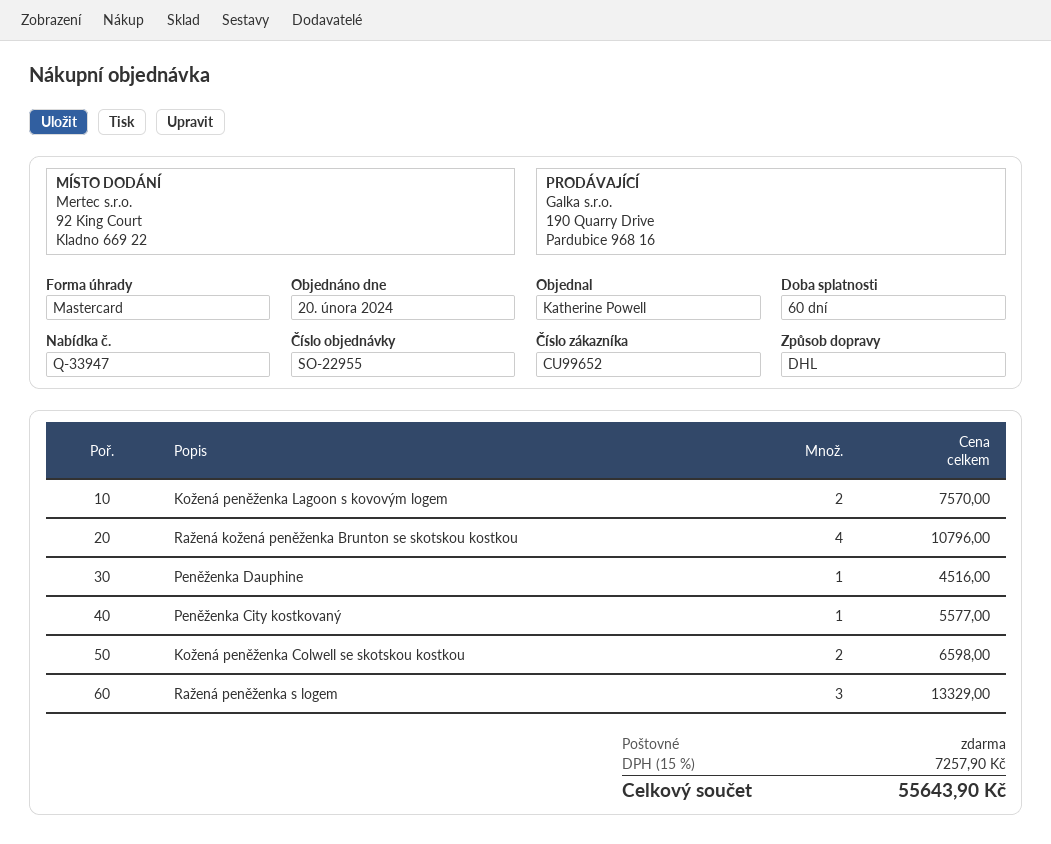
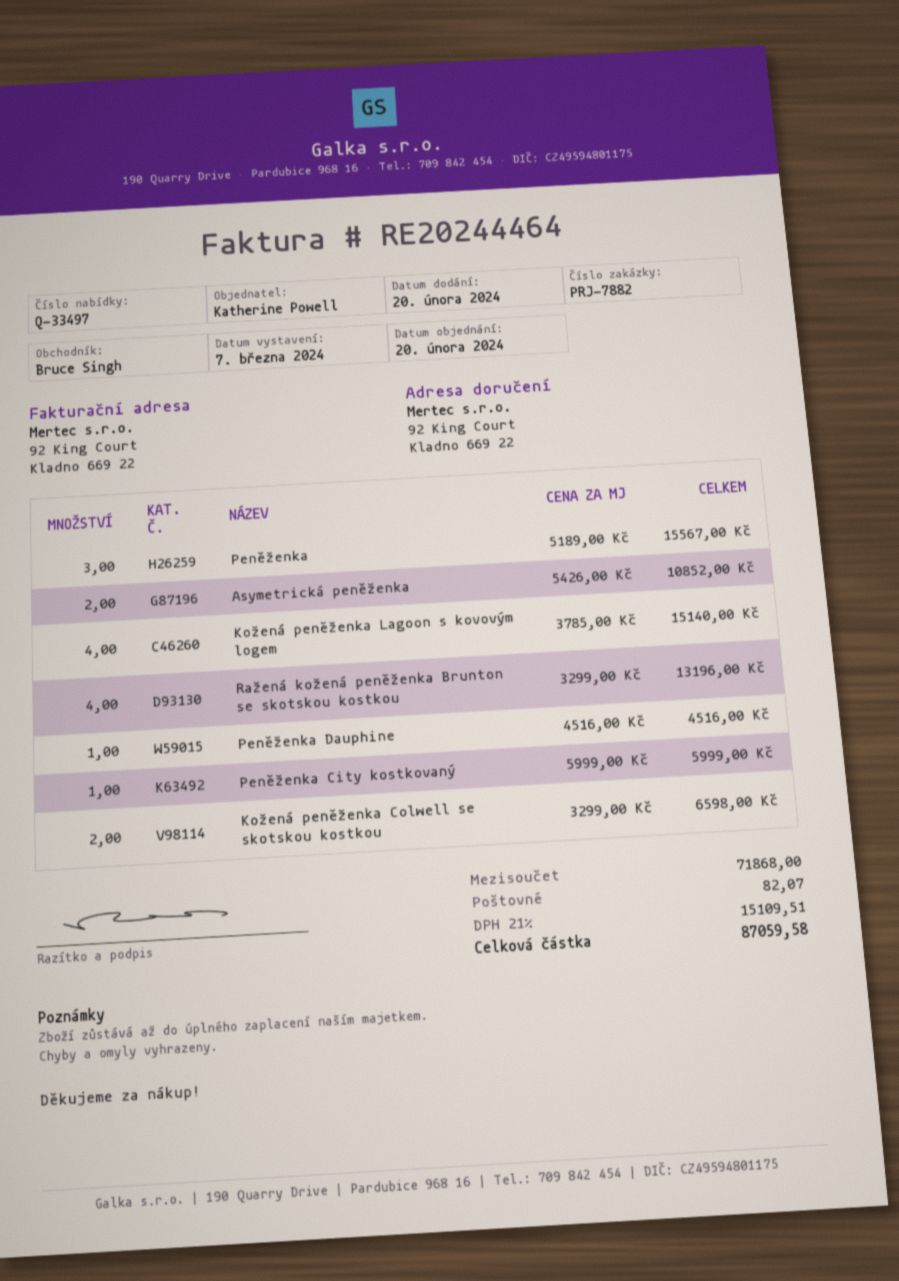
quote number: Q-33947 -> Q-33497
Kožená peněženka Lagoon s kovovým logem: 2 for 7570.00 -> 4 for 15140.00
Ražená kožená peněženka Brunton se skotskou kostkou: 4 for 10796.00 -> 4 for 13196.00
Peněženka City kostkovaný: 1 for 5577.00 -> 1 for 5999.00
Ražená peněženka s logem: 3 for 13329.00 -> none
Peněženka: none -> 3 for 15567.00
Asymetrická peněženka: none -> 2 for 10852.00
shipping: 0.00 -> 82.07
tax: 15% = 7257.90 -> 21% = 15109.51
total: 55643.90 -> 87059.58

